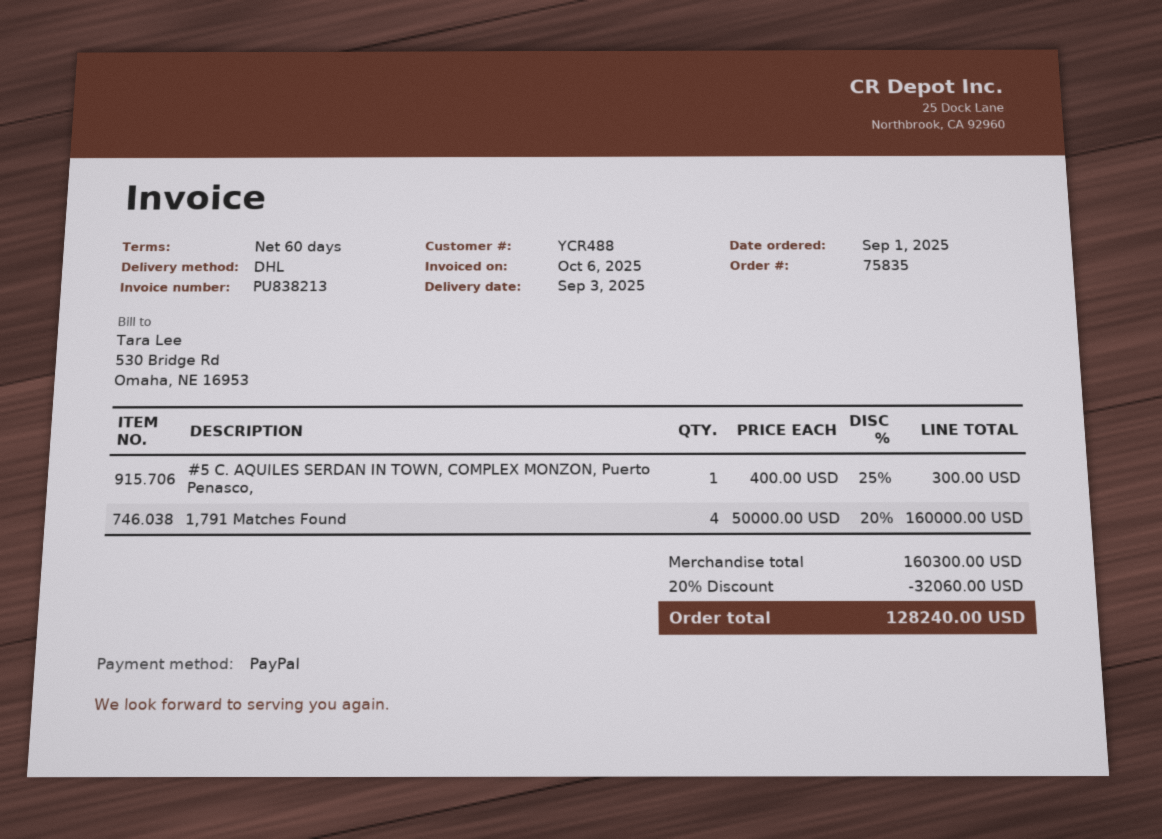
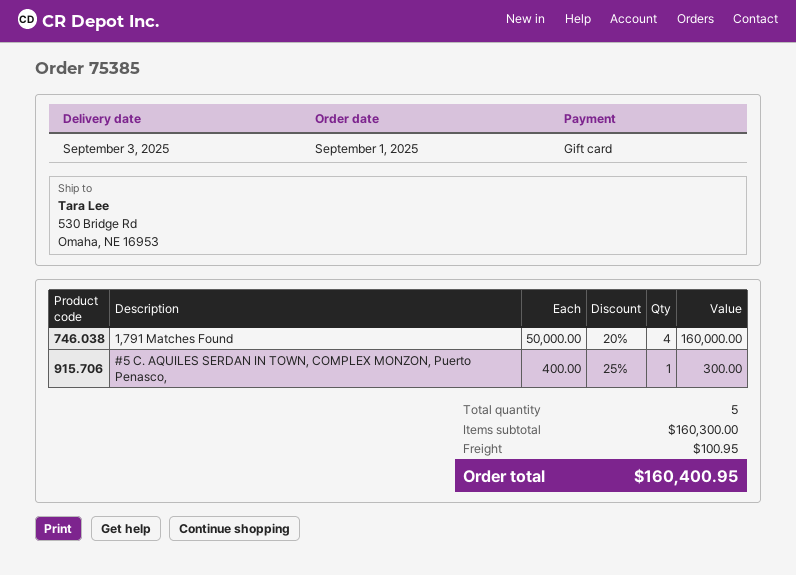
order number: 75835 -> 75385
payment method: PayPal -> gift card
discount: 20% = 32060.00 -> none
shipping: none -> 100.95
total: 128240.00 -> 160400.95

